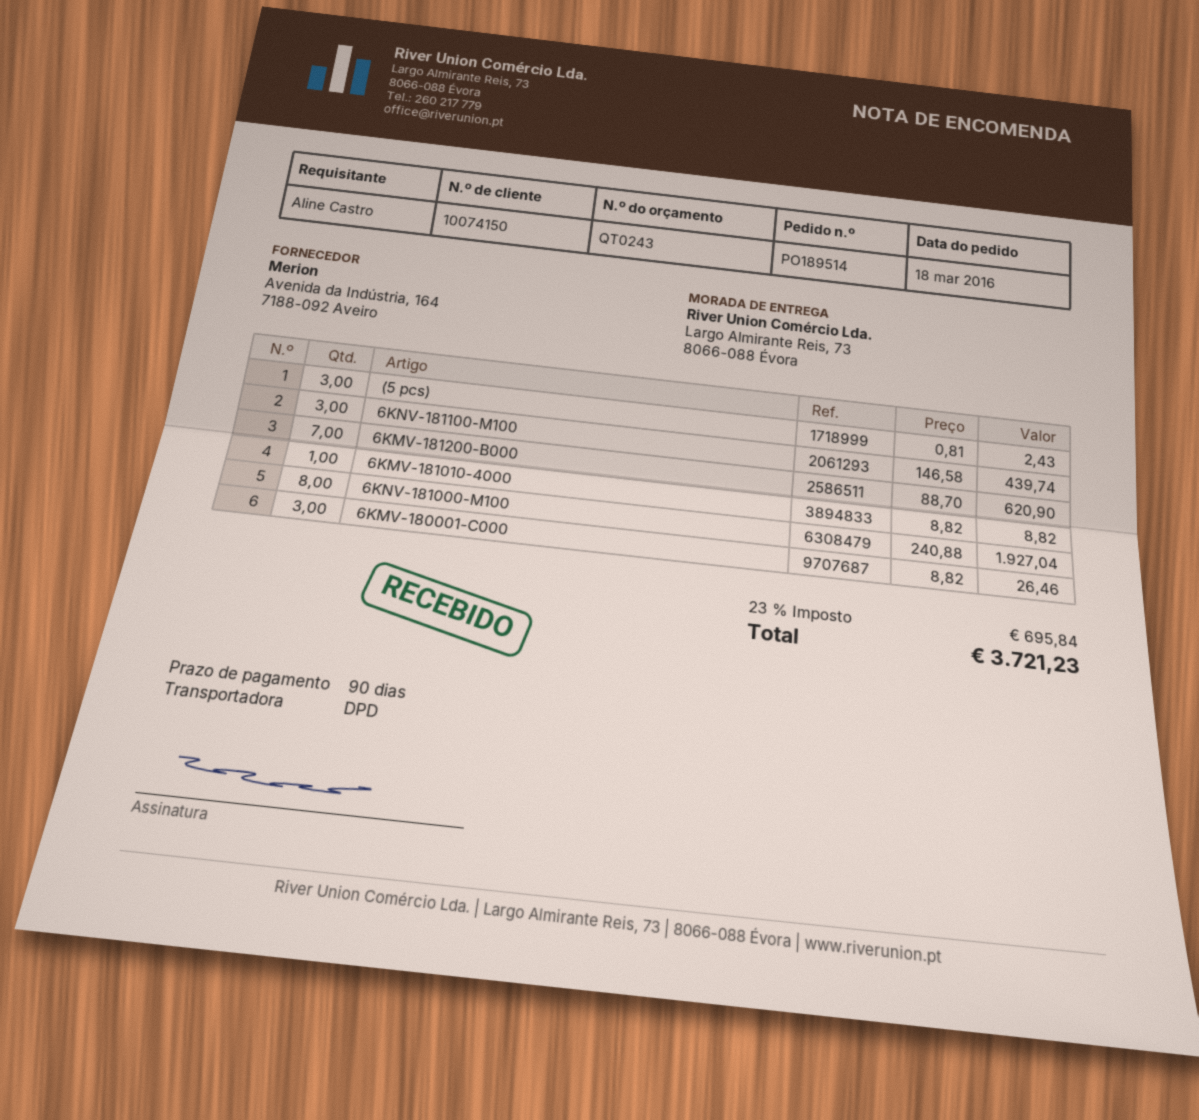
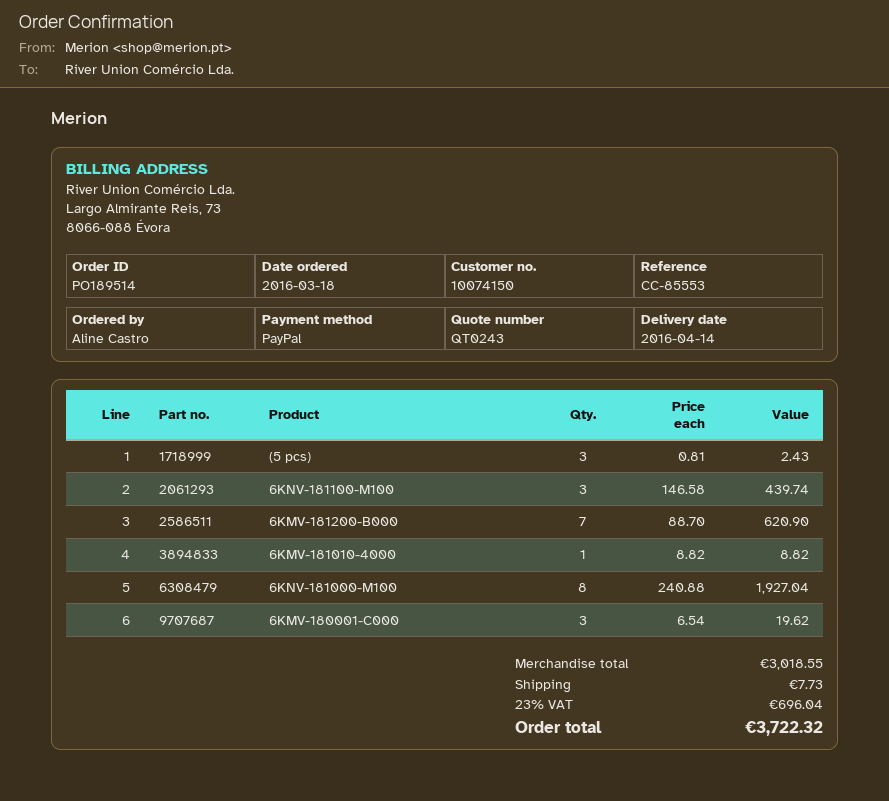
6KMV-180001-C000: 3 x 8.82 = 26.46 -> 3 x 6.54 = 19.62
shipping: none -> 7.73
tax: 23% = 695.84 -> 23% = 696.04
total: 3721.23 -> 3722.32

